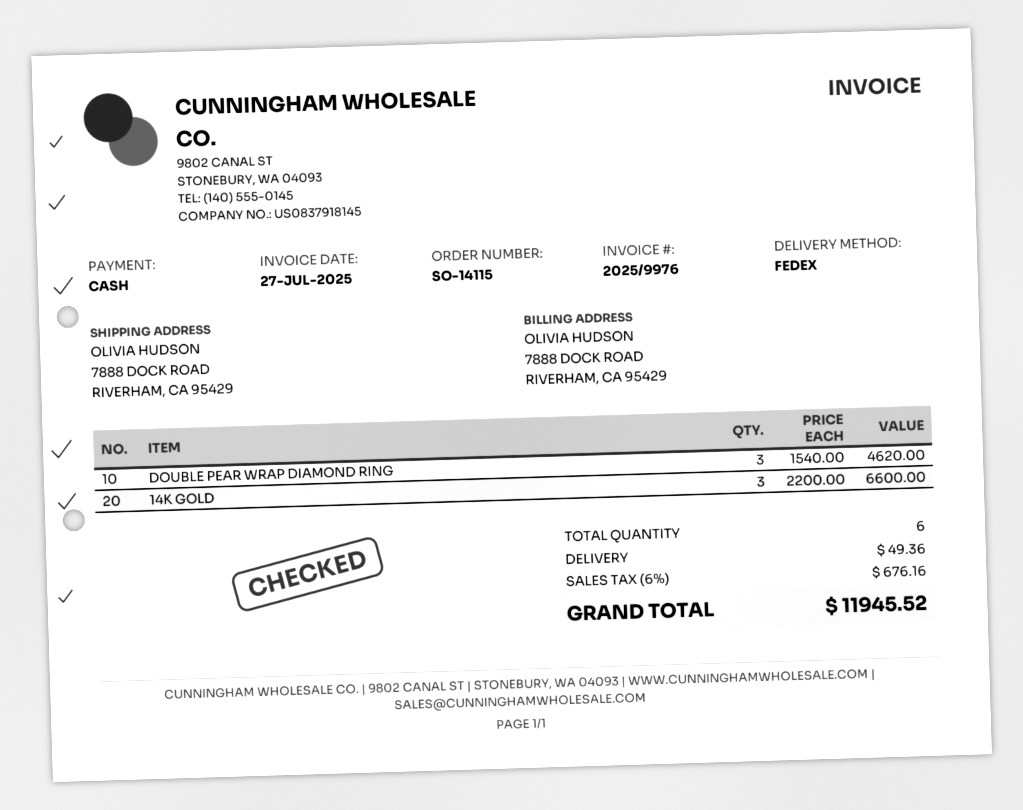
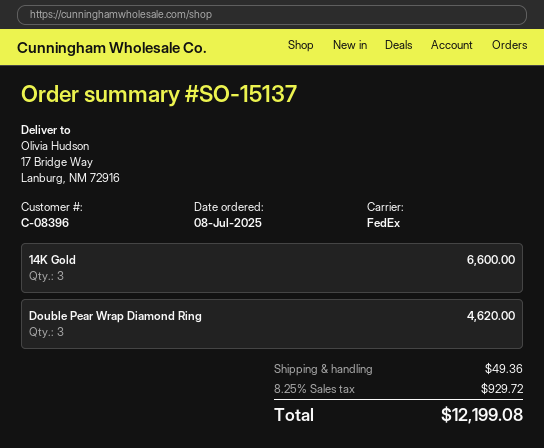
order number: SO-14115 -> SO-15137
ship to: 7888 DOCK ROAD, RIVERHAM, CA 95429 -> 17 Bridge Way, Lanburg, NM 72916
tax: 6% = 676.16 -> 8.25% = 929.72
total: 11945.52 -> 12199.08

